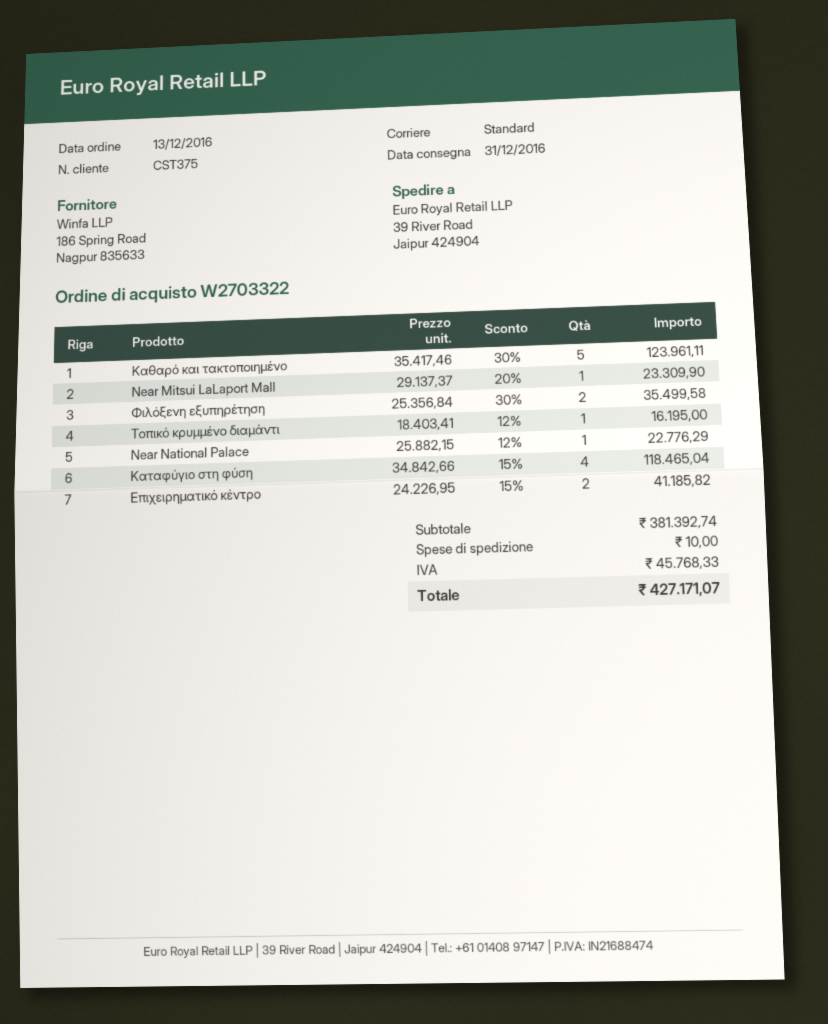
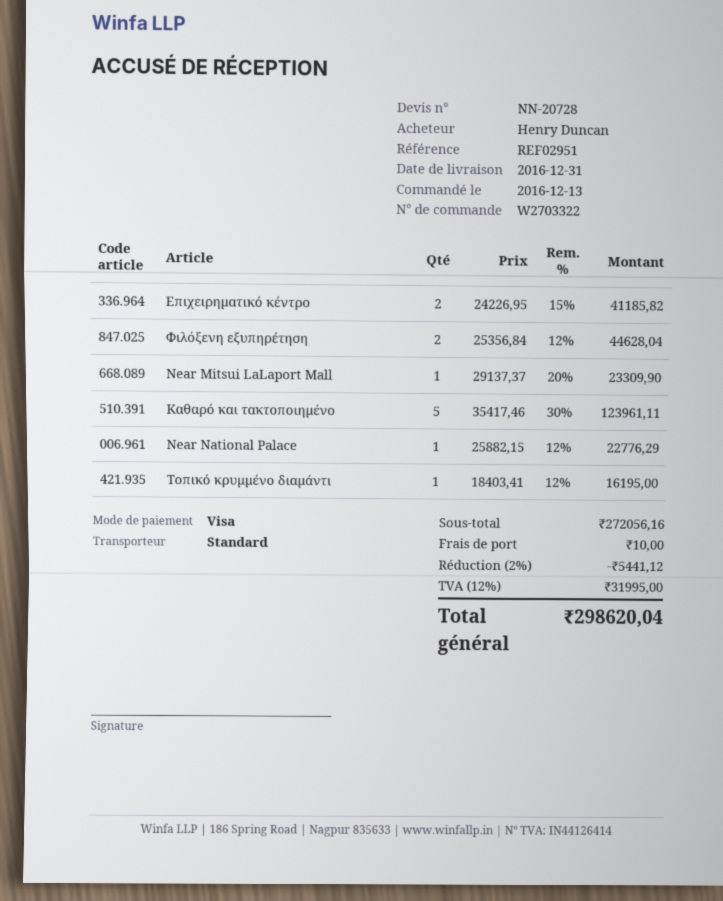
Φιλόξενη εξυπηρέτηση: 2 x 25356.84 - 30% = 35499.58 -> 2 x 25356.84 - 12% = 44628.04
Καταφύγιο στη φύση: 4 x 34842.66 - 15% = 118465.04 -> none
subtotal: 381392.74 -> 272056.16
discount: none -> 2% = 5441.12
tax: 45768.33 -> 31995.00
total: 427171.07 -> 298620.04

